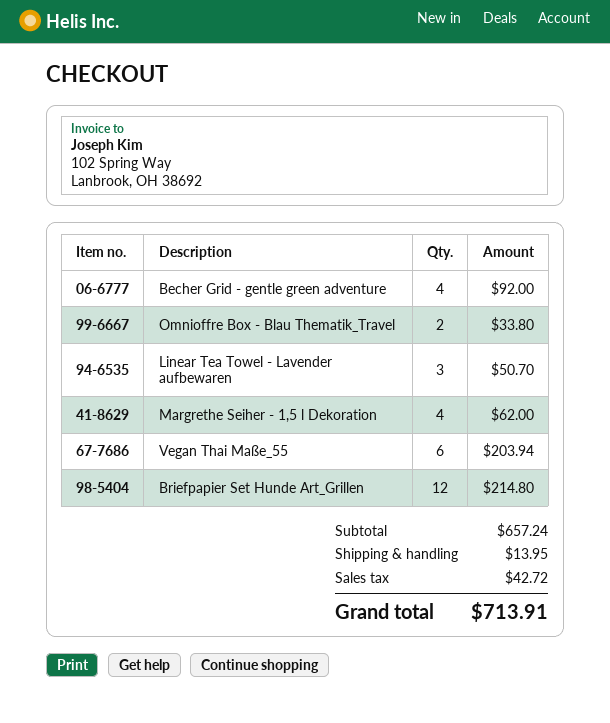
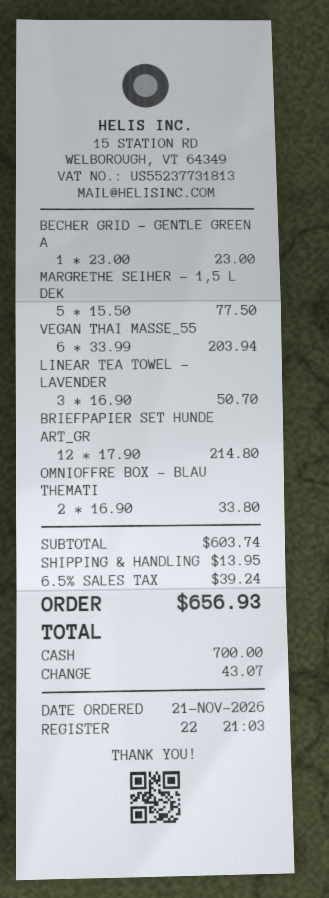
Becher Grid - gentle green adventure: 4 for 92.00 -> 1 for 23.00
Margrethe Seiher - 1,5 l Dekoration: 4 for 62.00 -> 5 for 77.50
subtotal: 657.24 -> 603.74
tax: 42.72 -> 39.24
total: 713.91 -> 656.93

